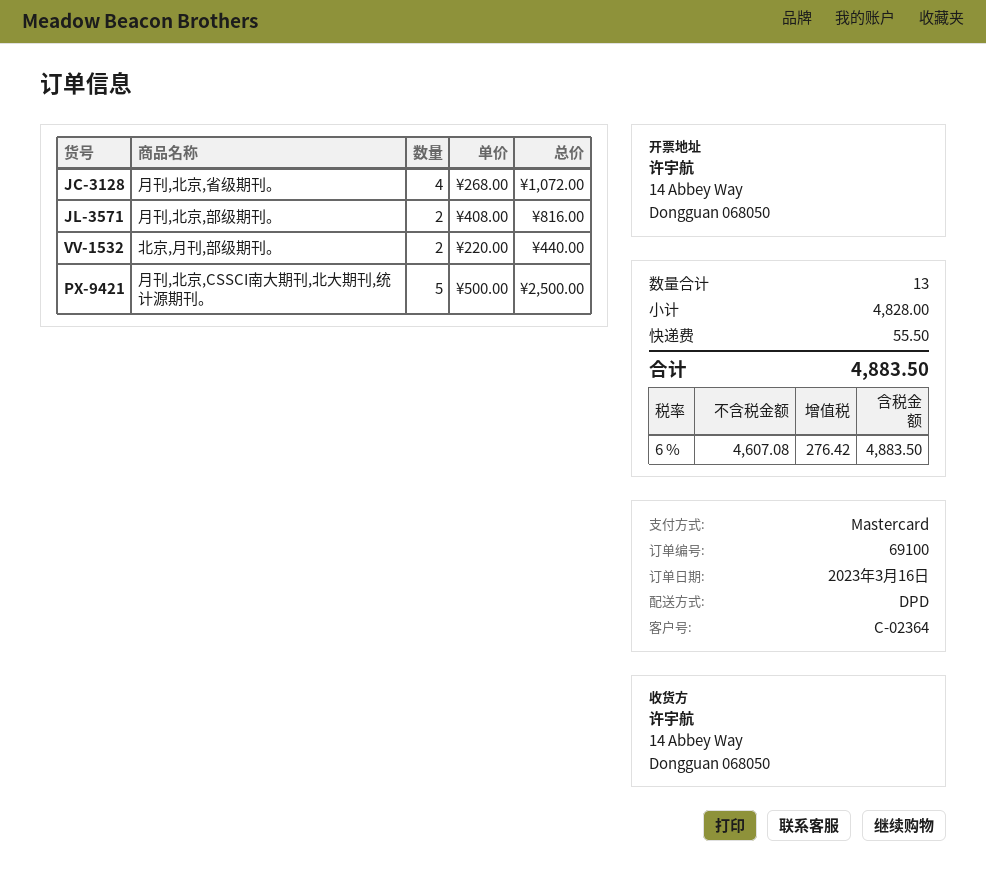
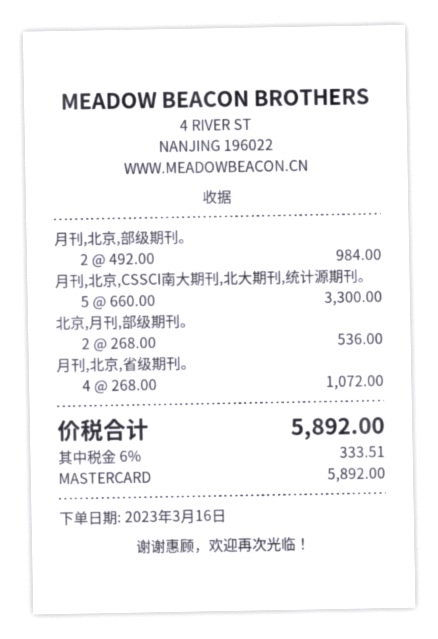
月刊,北京,部级期刊。: 2 x 408.00 = 816.00 -> 2 x 492.00 = 984.00
北京,月刊,部级期刊。: 2 x 220.00 = 440.00 -> 2 x 268.00 = 536.00
月刊,北京,CSSCI南大期刊,北大期刊,统计源期刊。: 5 x 500.00 = 2500.00 -> 5 x 660.00 = 3300.00
shipping: 55.50 -> none
tax: 6% = 276.42 -> 6% = 333.51
total: 4883.50 -> 5892.00

